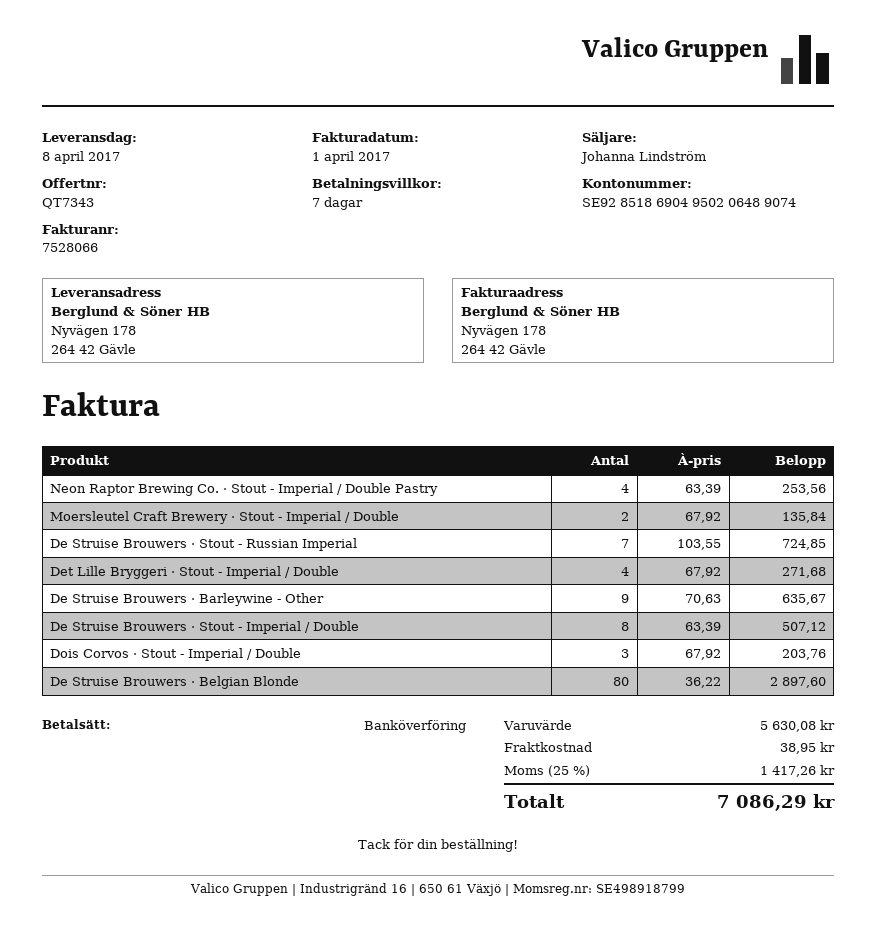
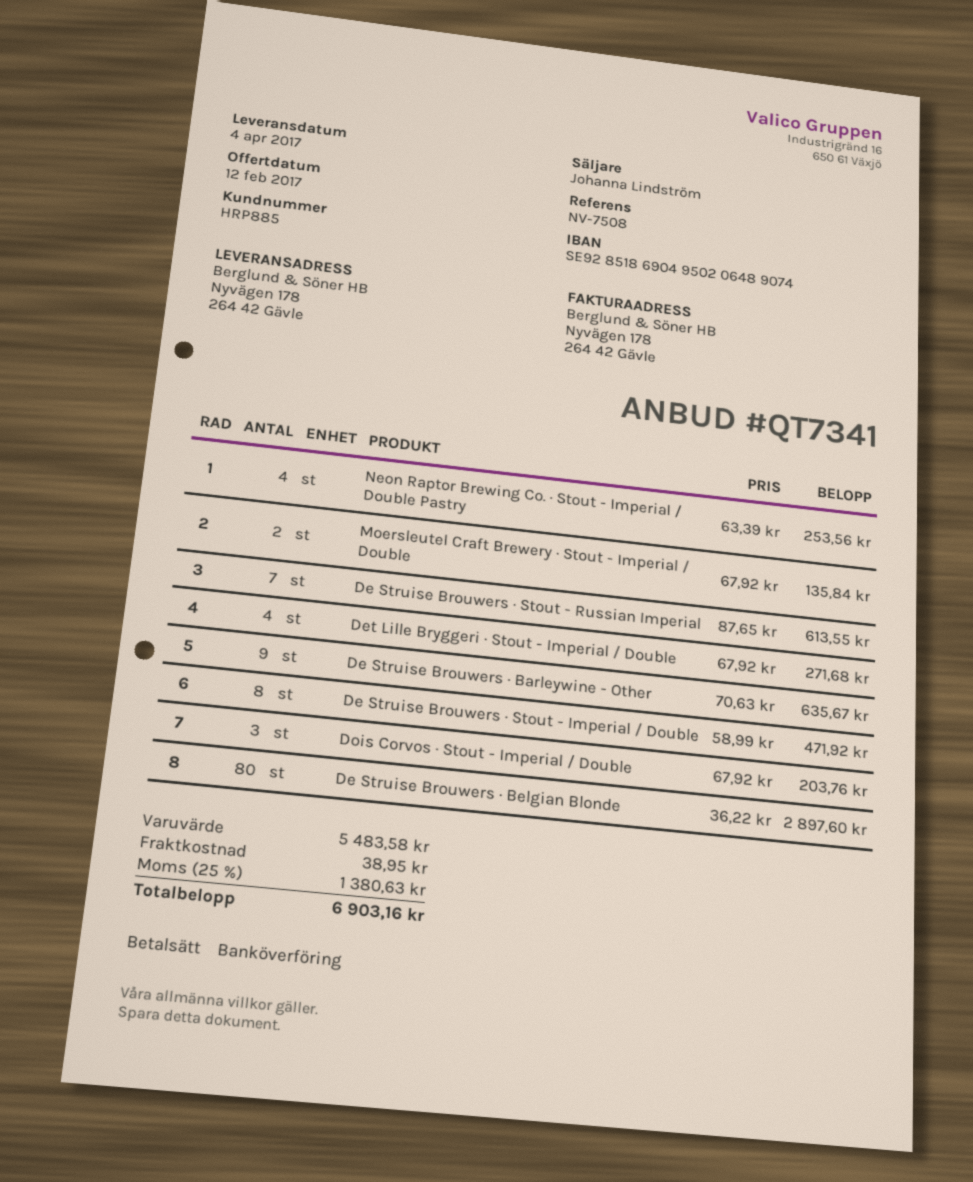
quote number: QT7343 -> QT7341
delivery date: 2017-04-08 -> 2017-04-04
De Struise Brouwers · Stout - Russian Imperial: 7 x 103.55 = 724.85 -> 7 x 87.65 = 613.55
De Struise Brouwers · Stout - Imperial / Double: 8 x 63.39 = 507.12 -> 8 x 58.99 = 471.92
subtotal: 5630.08 -> 5483.58
tax: 25% = 1417.26 -> 25% = 1380.63
total: 7086.29 -> 6903.16

